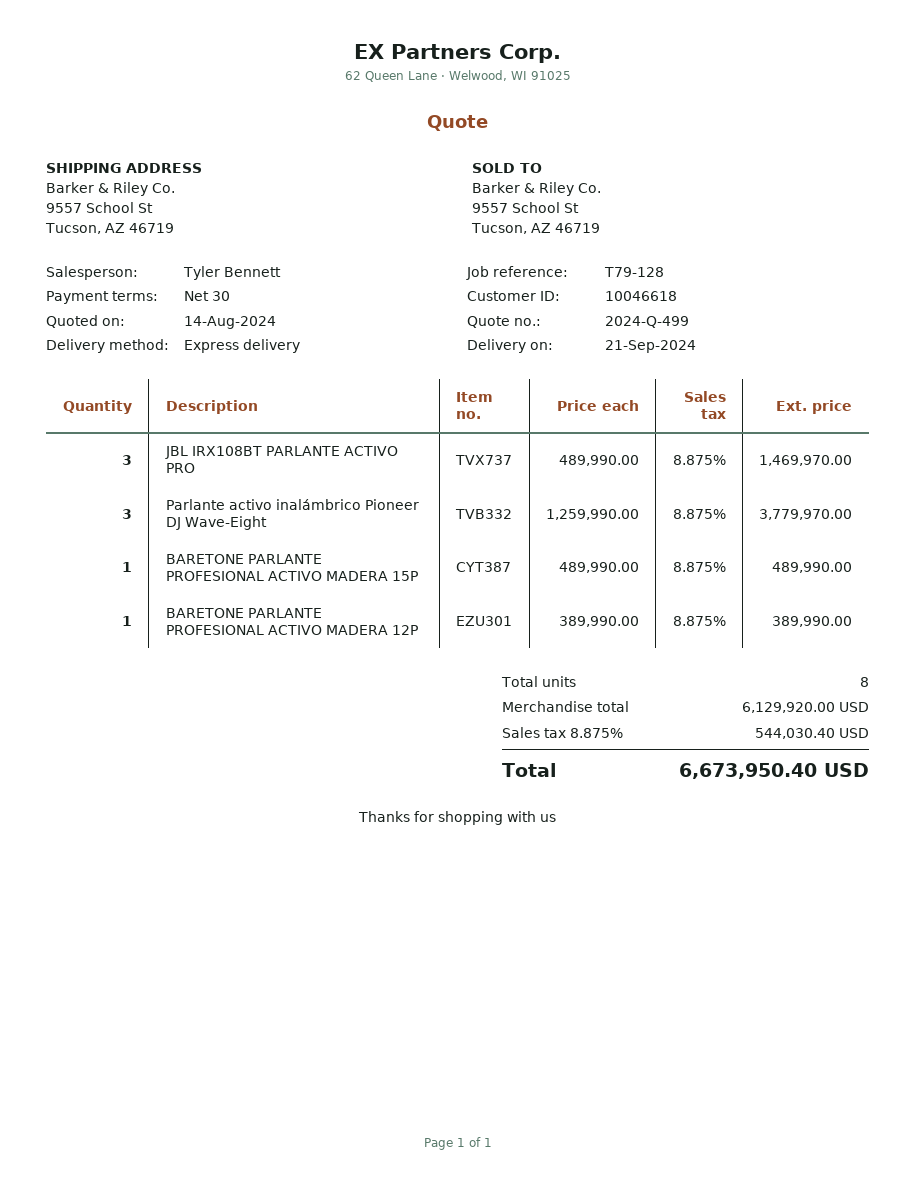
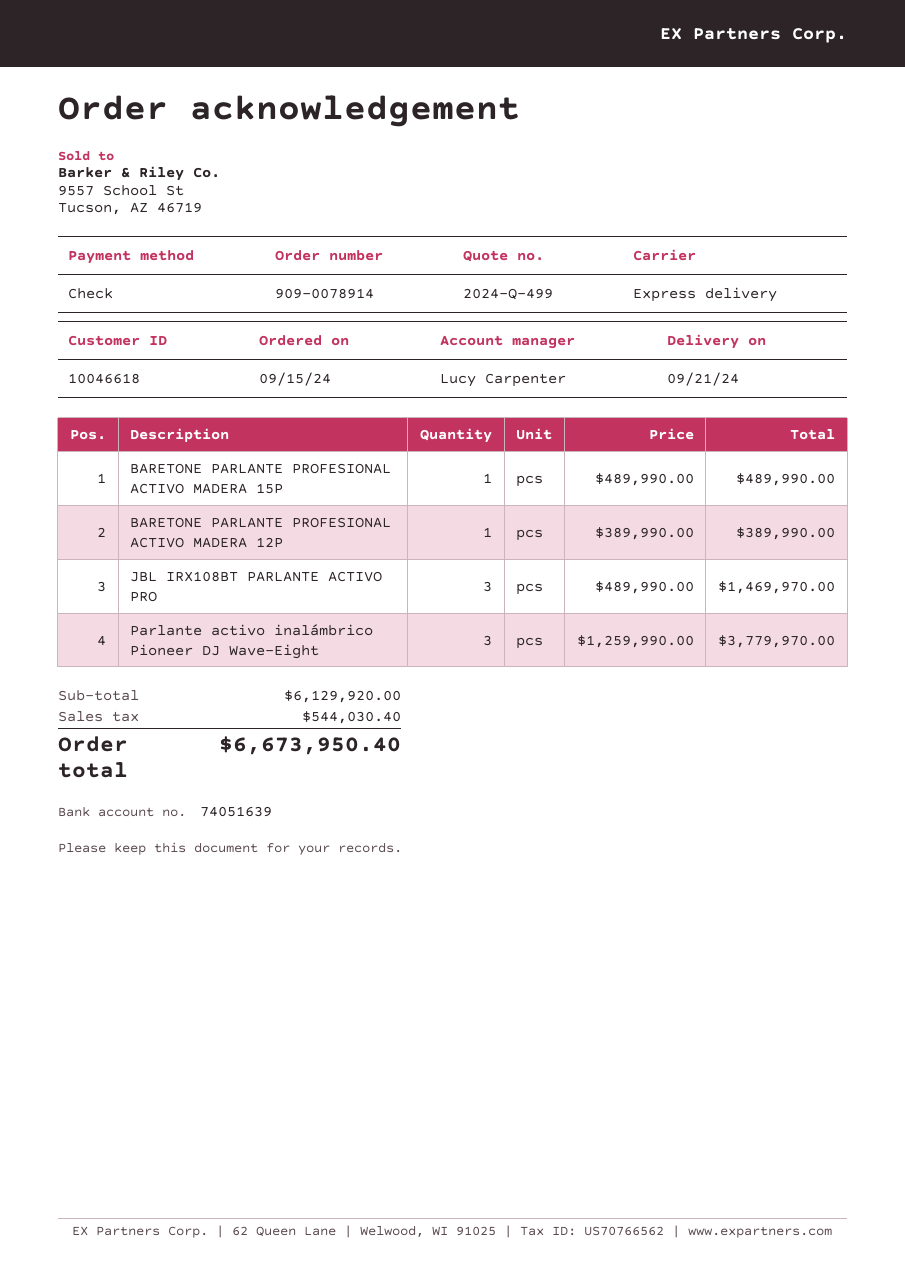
sales rep: Tyler Bennett -> Lucy Carpenter

